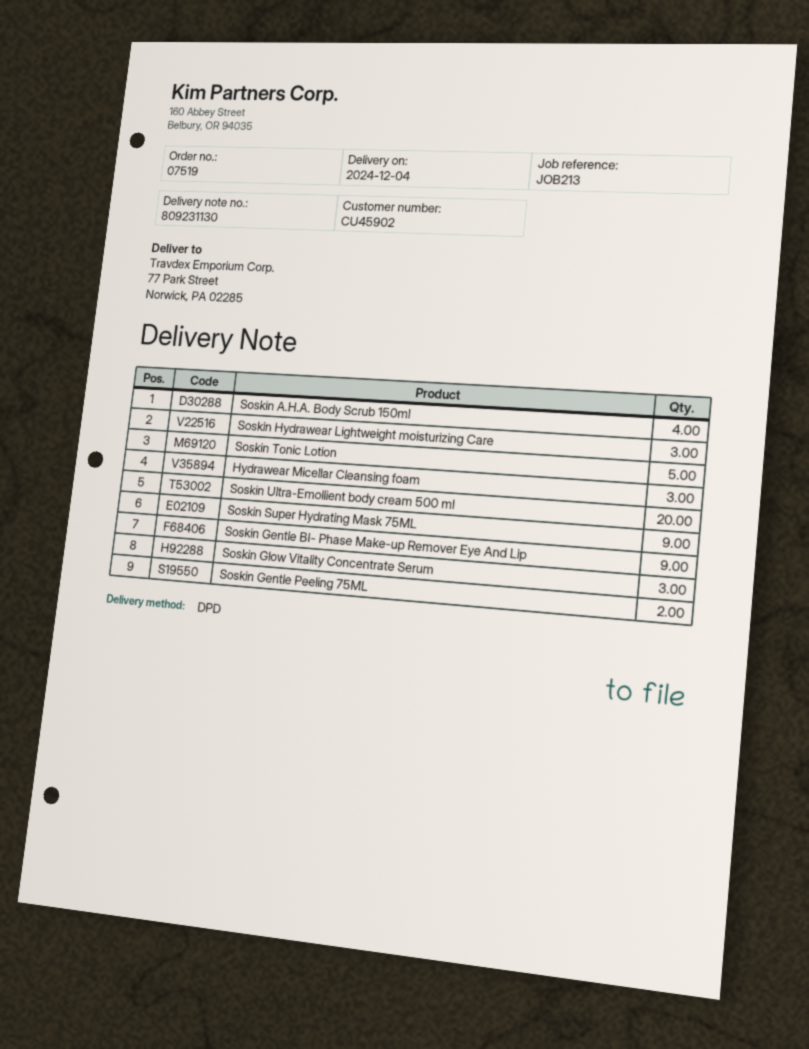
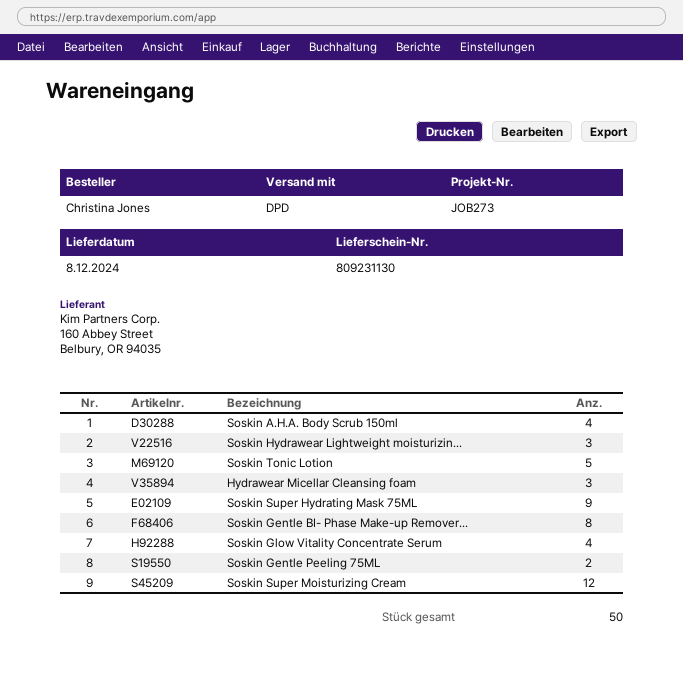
delivery date: 2024-12-04 -> 2024-12-08
reference: JOB213 -> JOB273
Soskin Ultra-Emollient body cream 500 ml: 20 -> none
Soskin Gentle BI- Phase Make-up Remover Eye And Lip: 9 -> 8
Soskin Glow Vitality Concentrate Serum: 3 -> 4
Soskin Super Moisturizing Cream: none -> 12

